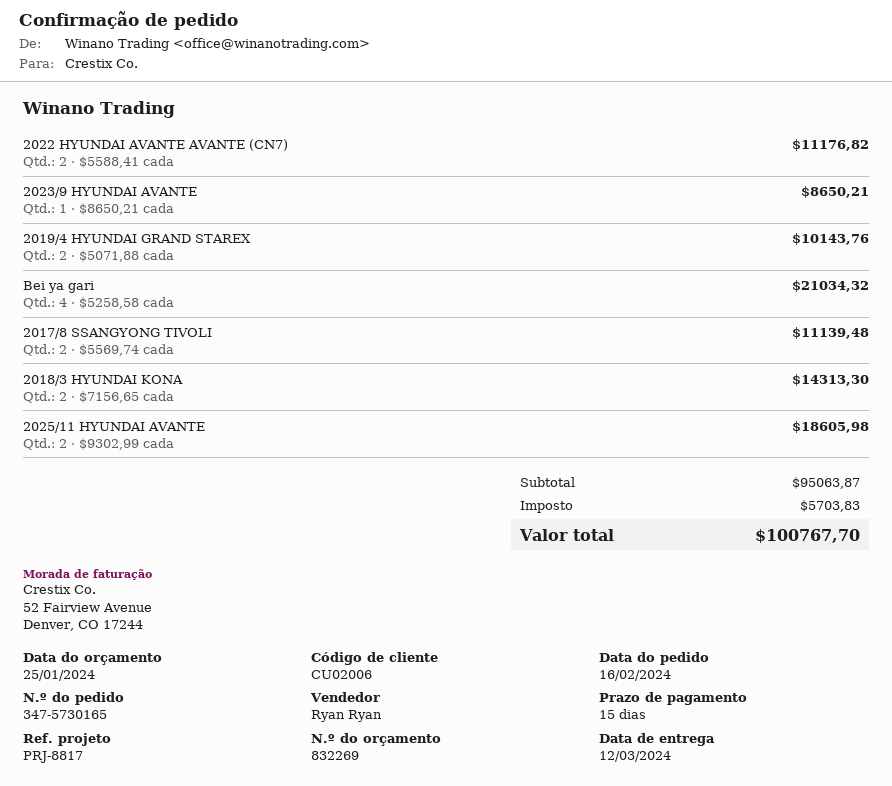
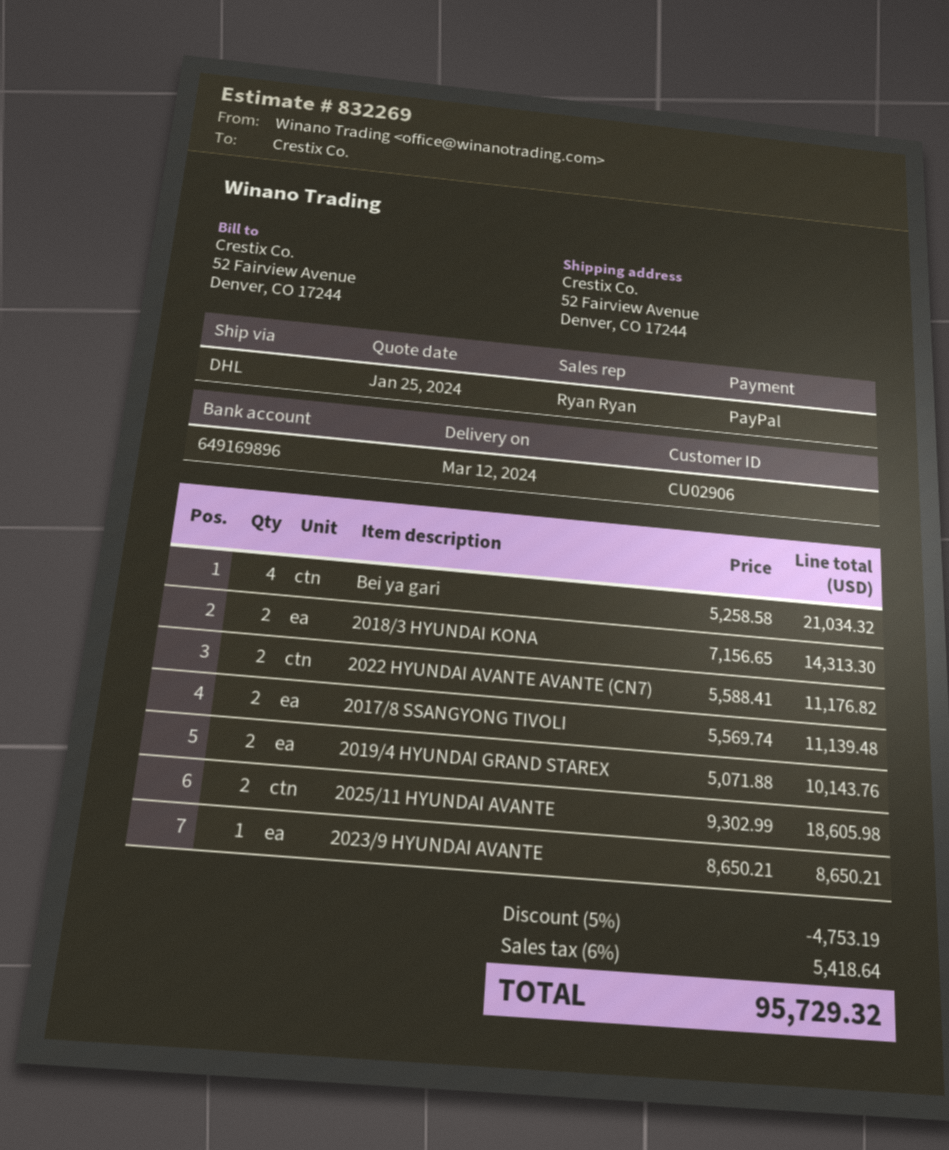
customer number: CU02006 -> CU02906
discount: none -> 5% = 4753.19
tax: 5703.83 -> 5418.64
total: 100767.70 -> 95729.32

